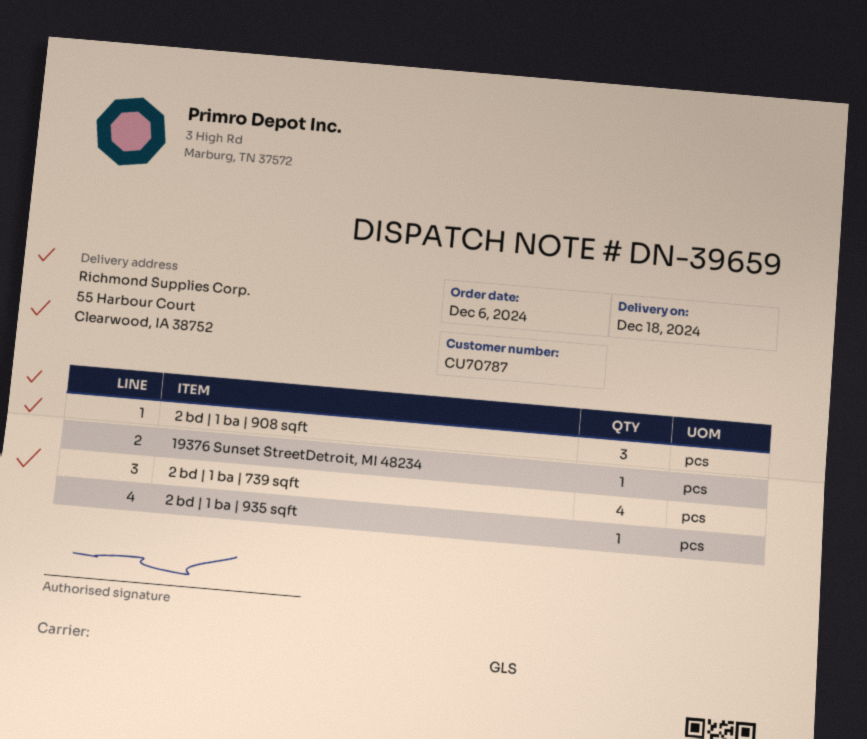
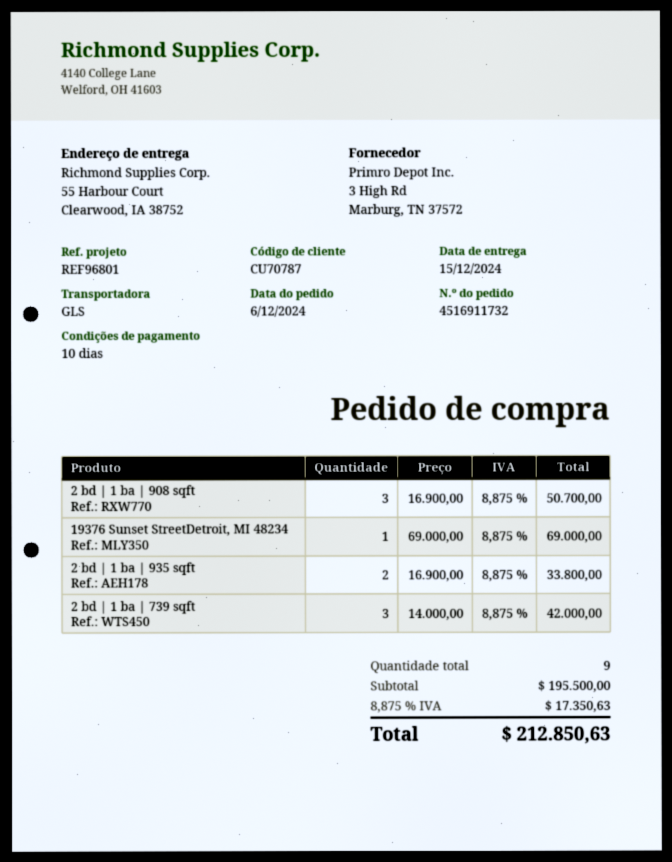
delivery date: 2024-12-18 -> 2024-12-15
2 bd | 1 ba | 739 sqft: 4 -> 3
2 bd | 1 ba | 935 sqft: 1 -> 2

